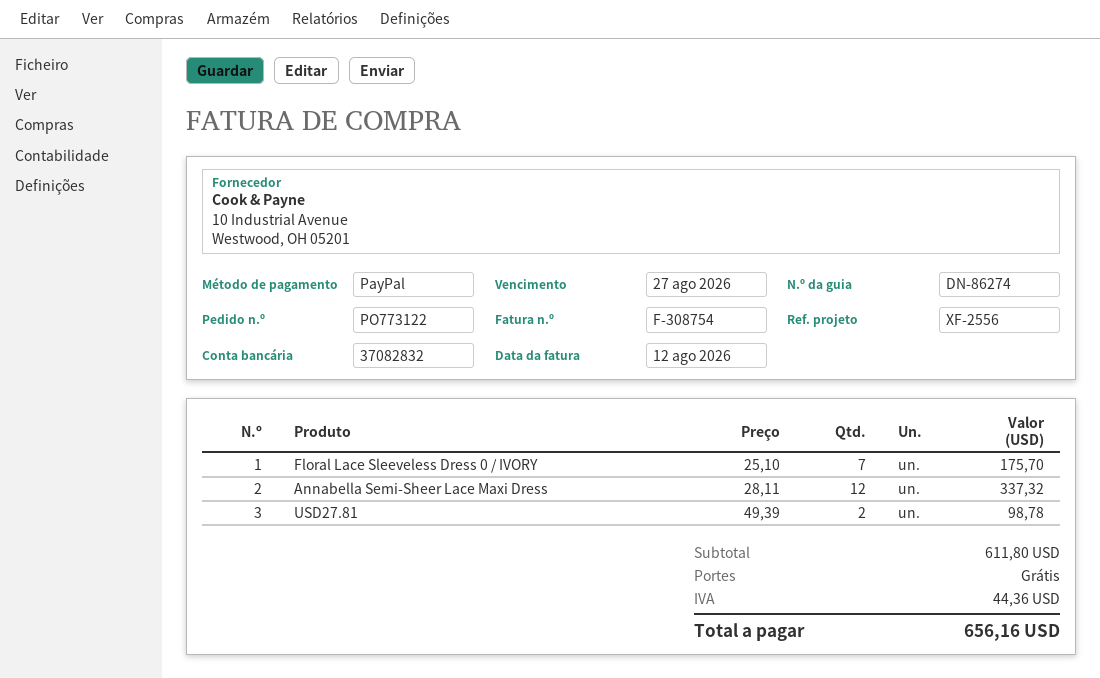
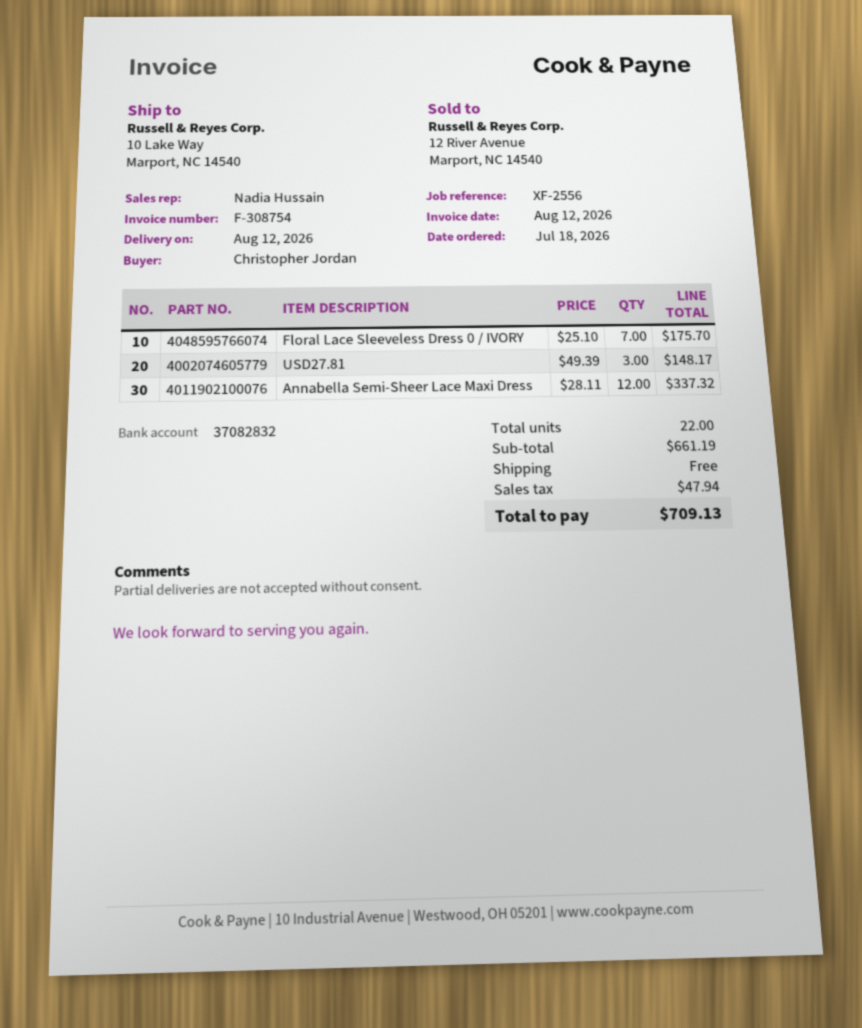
USD27.81: 2 x 49.39 = 98.78 -> 3 x 49.39 = 148.17
subtotal: 611.80 -> 661.19
tax: 44.36 -> 47.94
total: 656.16 -> 709.13

